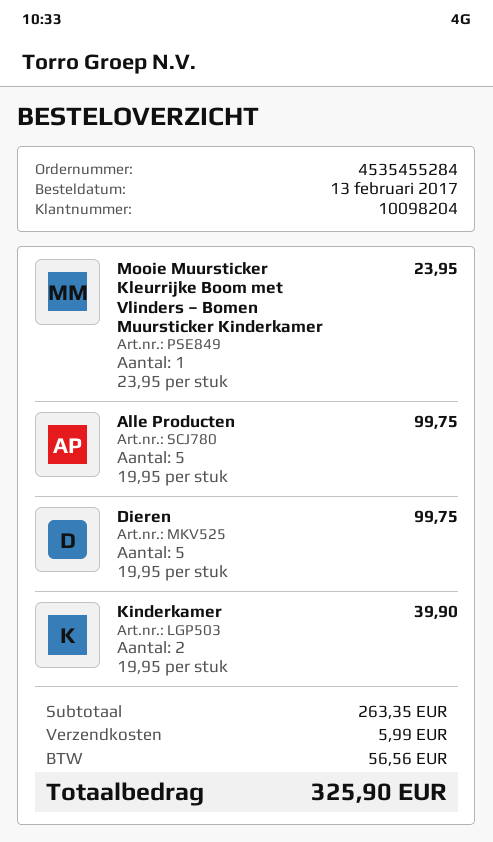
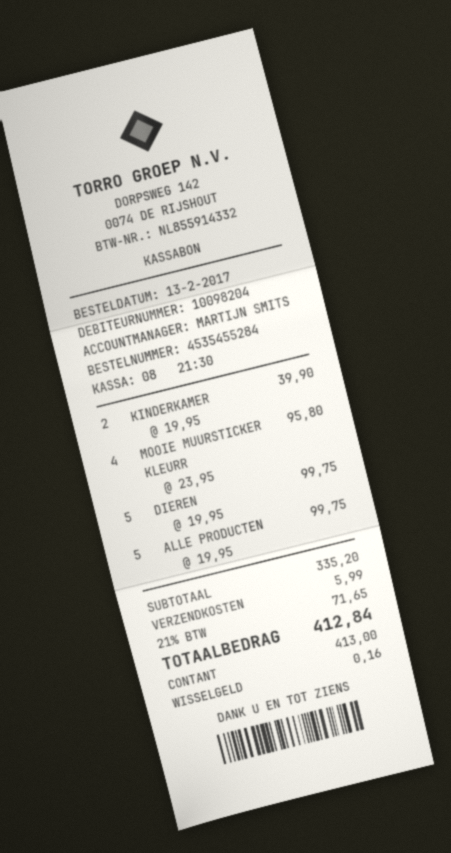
Mooie Muursticker Kleurrijke Boom met Vlinders – Bomen Muursticker Kinderkamer: 1 x 23.95 = 23.95 -> 4 x 23.95 = 95.80
subtotal: 263.35 -> 335.20
tax: 56.56 -> 71.65
total: 325.90 -> 412.84

